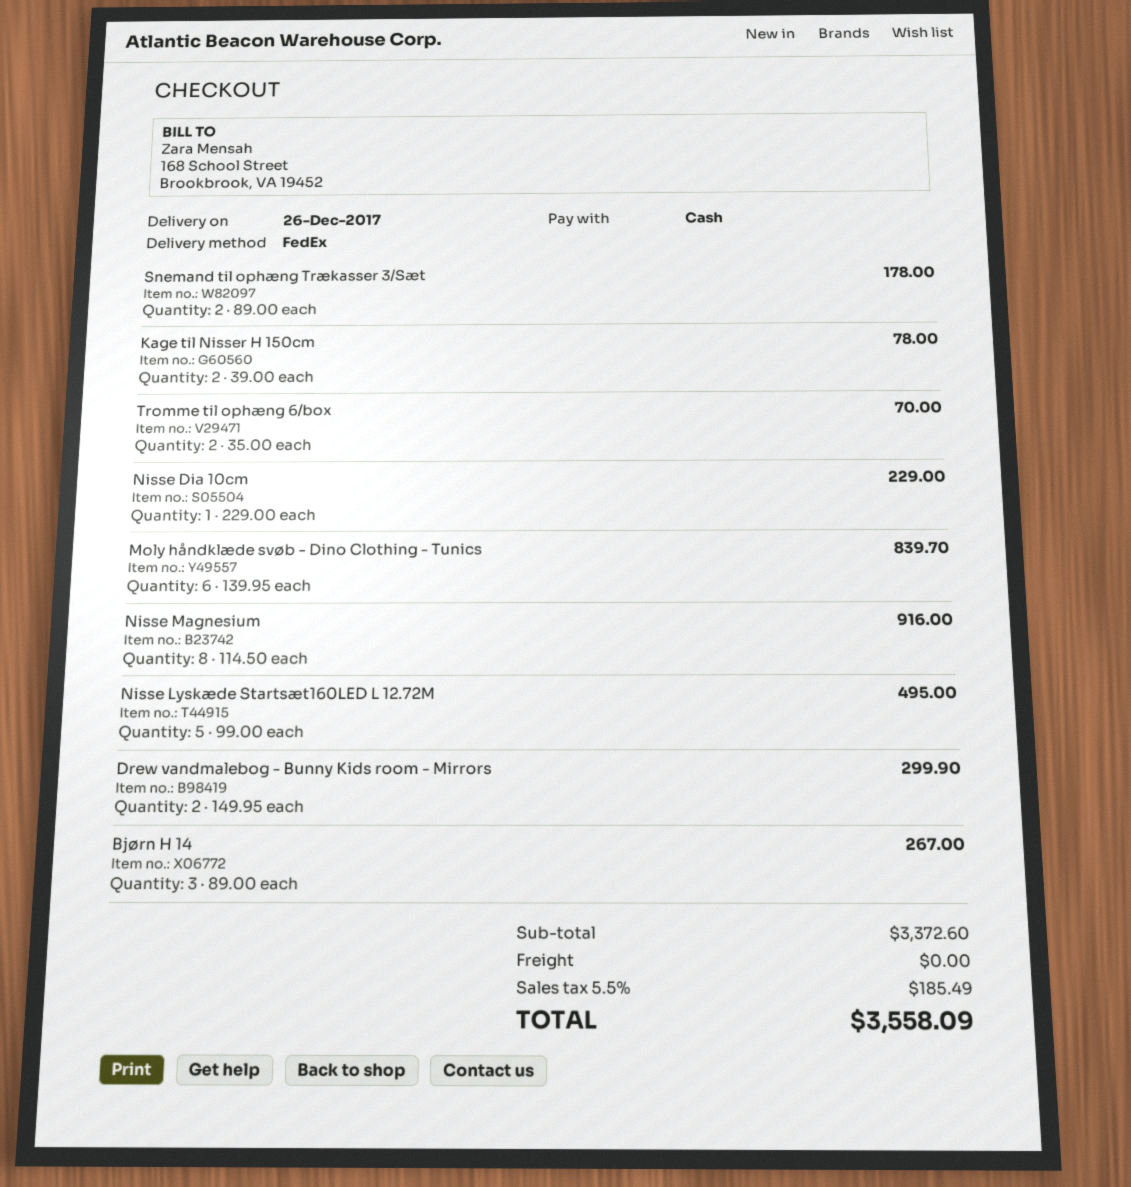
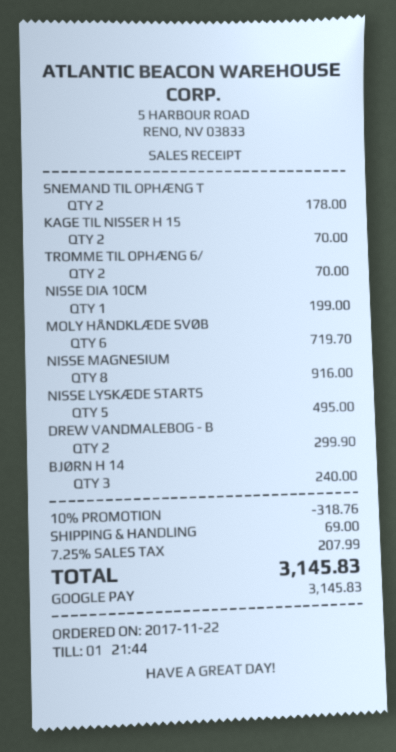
payment method: cash -> Google Pay
Kage til Nisser H 150cm: 2 for 78.00 -> 2 for 70.00
Nisse Dia 10cm: 1 for 229.00 -> 1 for 199.00
Moly håndklæde svøb - Dino Clothing - Tunics: 6 for 839.70 -> 6 for 719.70
Bjørn H 14: 3 for 267.00 -> 3 for 240.00
discount: none -> 10% = 318.76
shipping: 0.00 -> 69.00
tax: 5.5% = 185.49 -> 7.25% = 207.99
total: 3558.09 -> 3145.83

